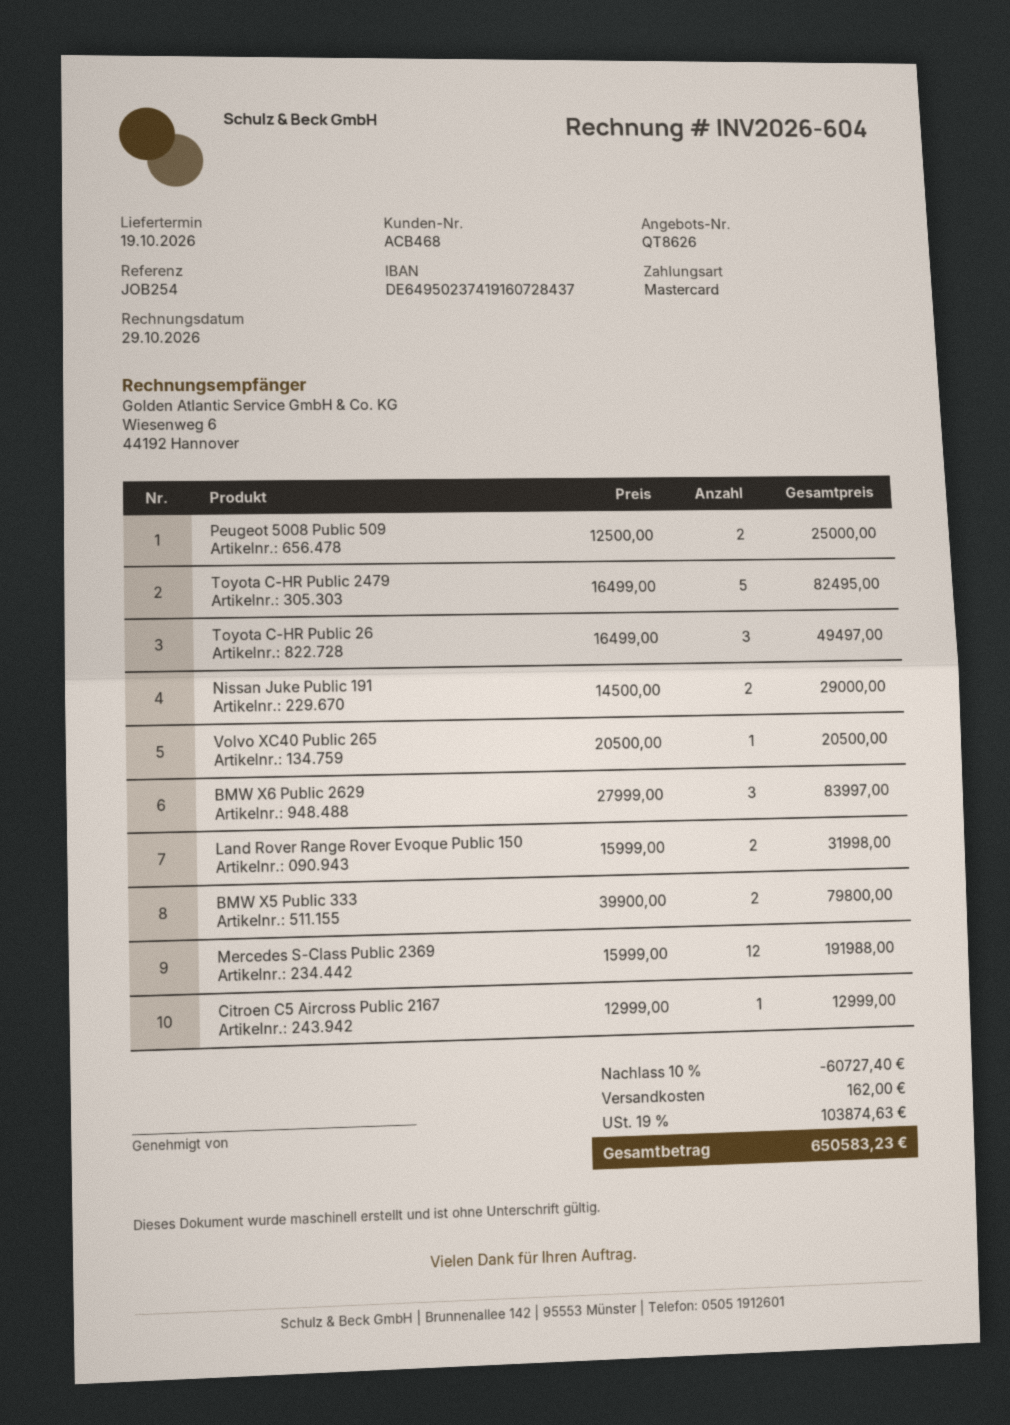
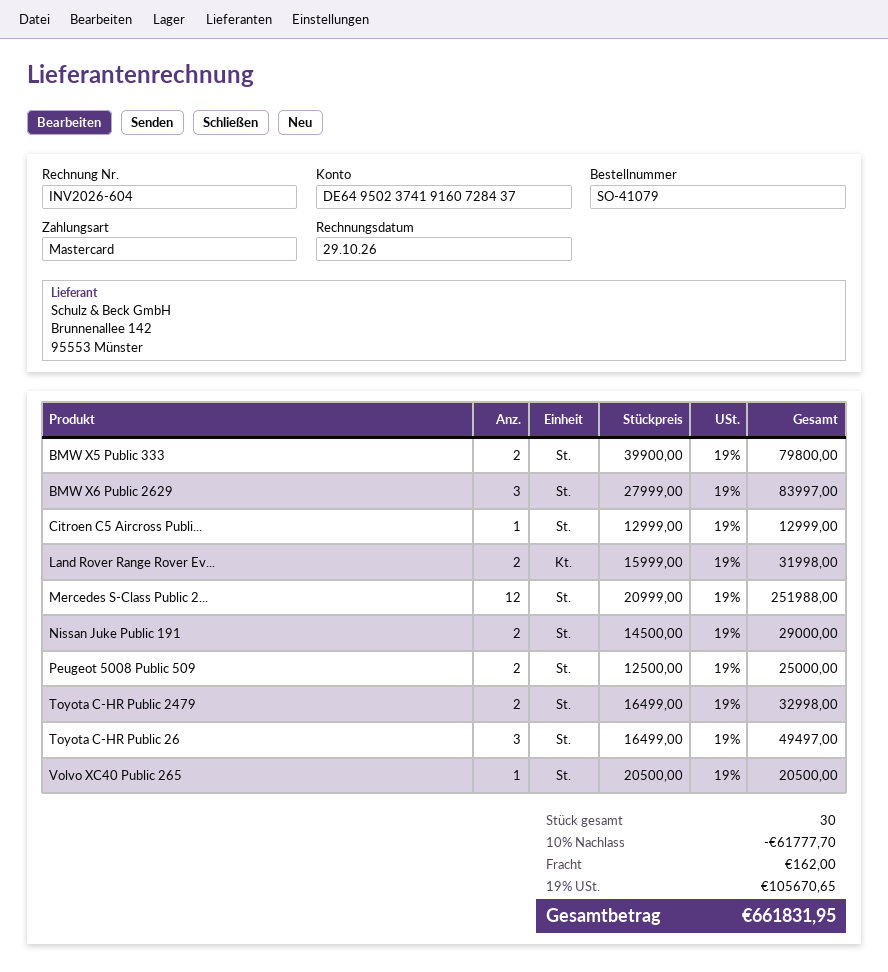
Toyota C-HR Public 2479: 5 x 16499.00 = 82495.00 -> 2 x 16499.00 = 32998.00
Mercedes S-Class Public 2369: 12 x 15999.00 = 191988.00 -> 12 x 20999.00 = 251988.00
discount: 10% = 60727.40 -> 10% = 61777.70
tax: 19% = 103874.63 -> 19% = 105670.65
total: 650583.23 -> 661831.95

